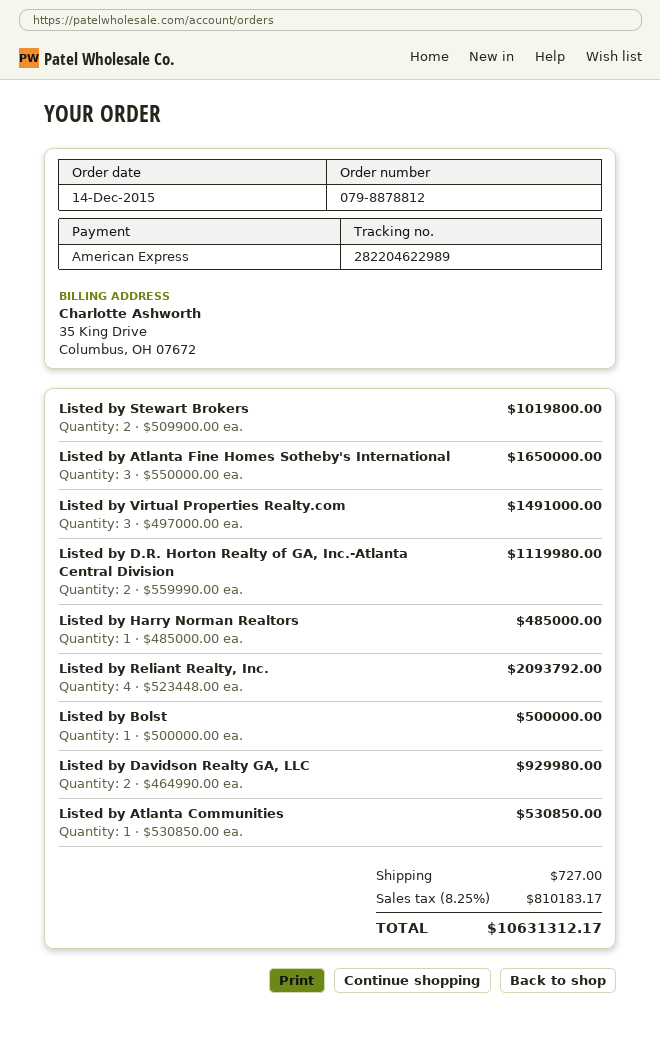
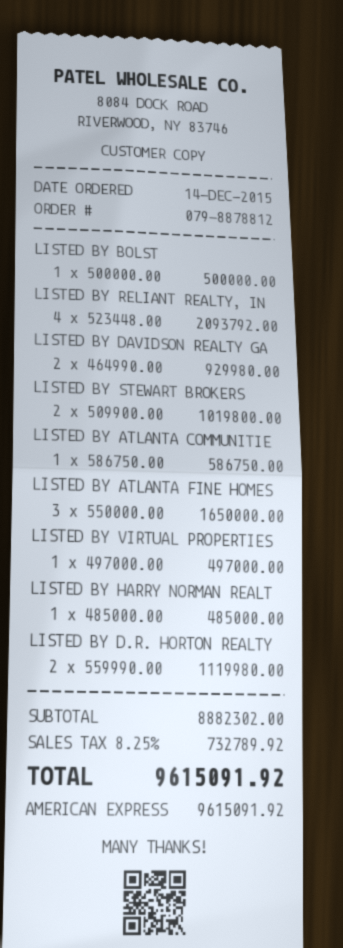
Listed by Virtual Properties Realty.com: 3 x 497000.00 = 1491000.00 -> 1 x 497000.00 = 497000.00
Listed by Atlanta Communities: 1 x 530850.00 = 530850.00 -> 1 x 586750.00 = 586750.00
shipping: 727.00 -> none
tax: 8.25% = 810183.17 -> 8.25% = 732789.92
total: 10631312.17 -> 9615091.92

